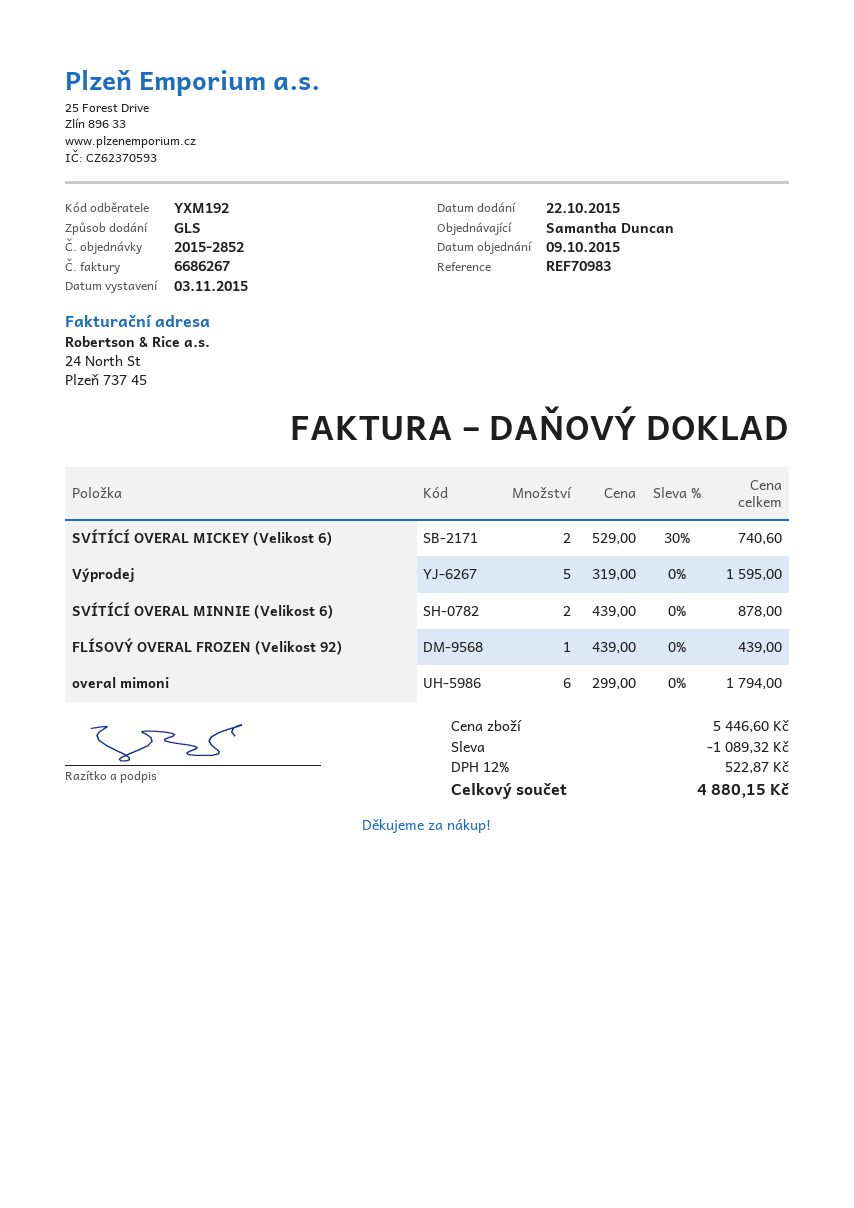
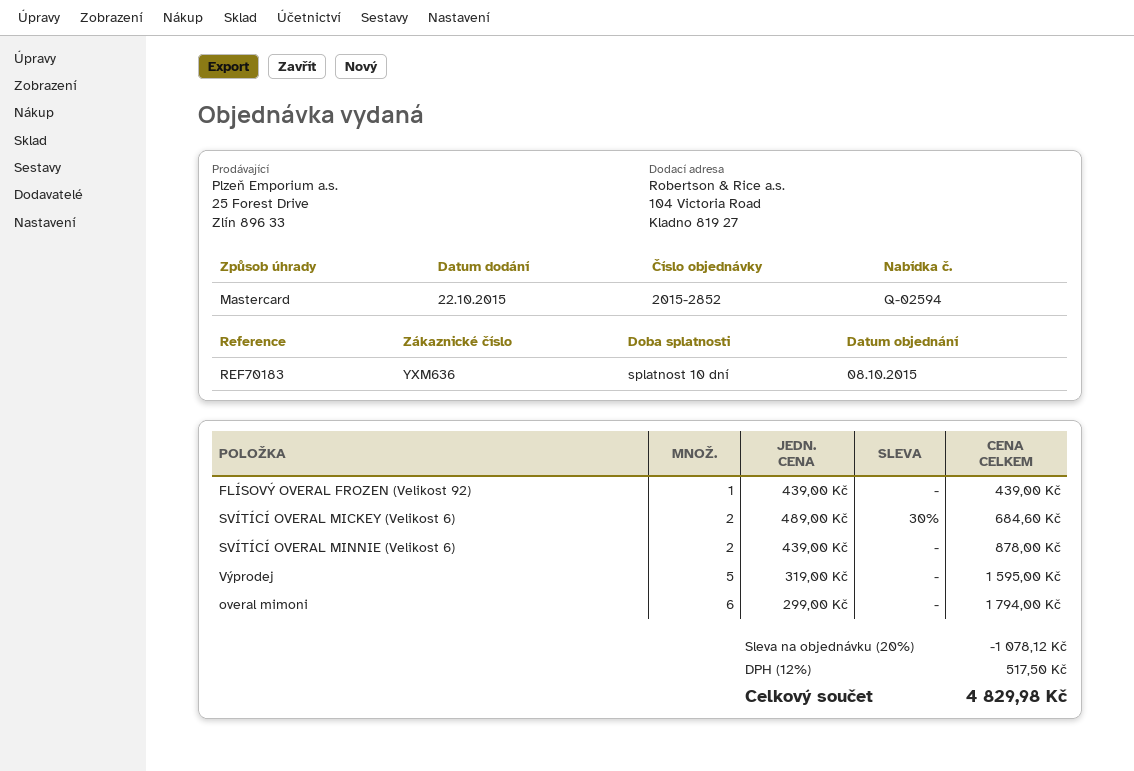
order date: 2015-10-09 -> 2015-10-08
customer number: YXM192 -> YXM636
reference: REF70983 -> REF70183
SVÍTÍCÍ OVERAL MICKEY (Velikost 6): 2 x 529.00 - 30% = 740.60 -> 2 x 489.00 - 30% = 684.60
discount: 1089.32 -> 1078.12
tax: 12% = 522.87 -> 12% = 517.50
total: 4880.15 -> 4829.98

